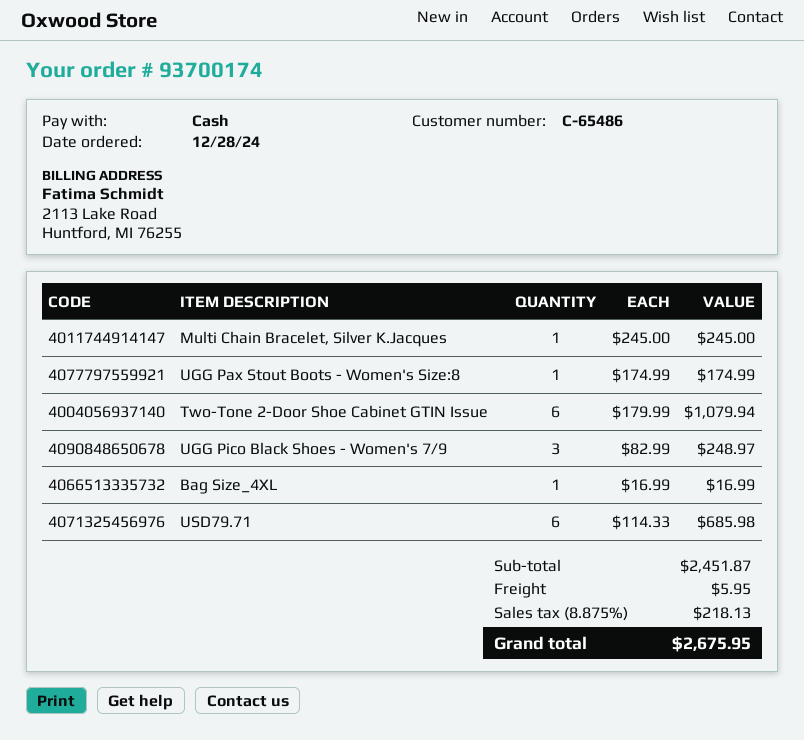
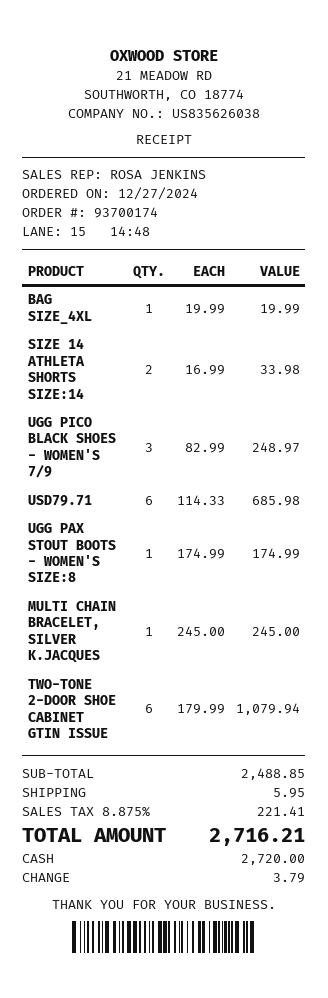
order date: 2024-12-28 -> 2024-12-27
Bag Size_4XL: 1 x 16.99 = 16.99 -> 1 x 19.99 = 19.99
SIZE 14 ATHLETA SHORTS SIZE:14: none -> 2 x 16.99 = 33.98
subtotal: 2451.87 -> 2488.85
tax: 8.875% = 218.13 -> 8.875% = 221.41
total: 2675.95 -> 2716.21

